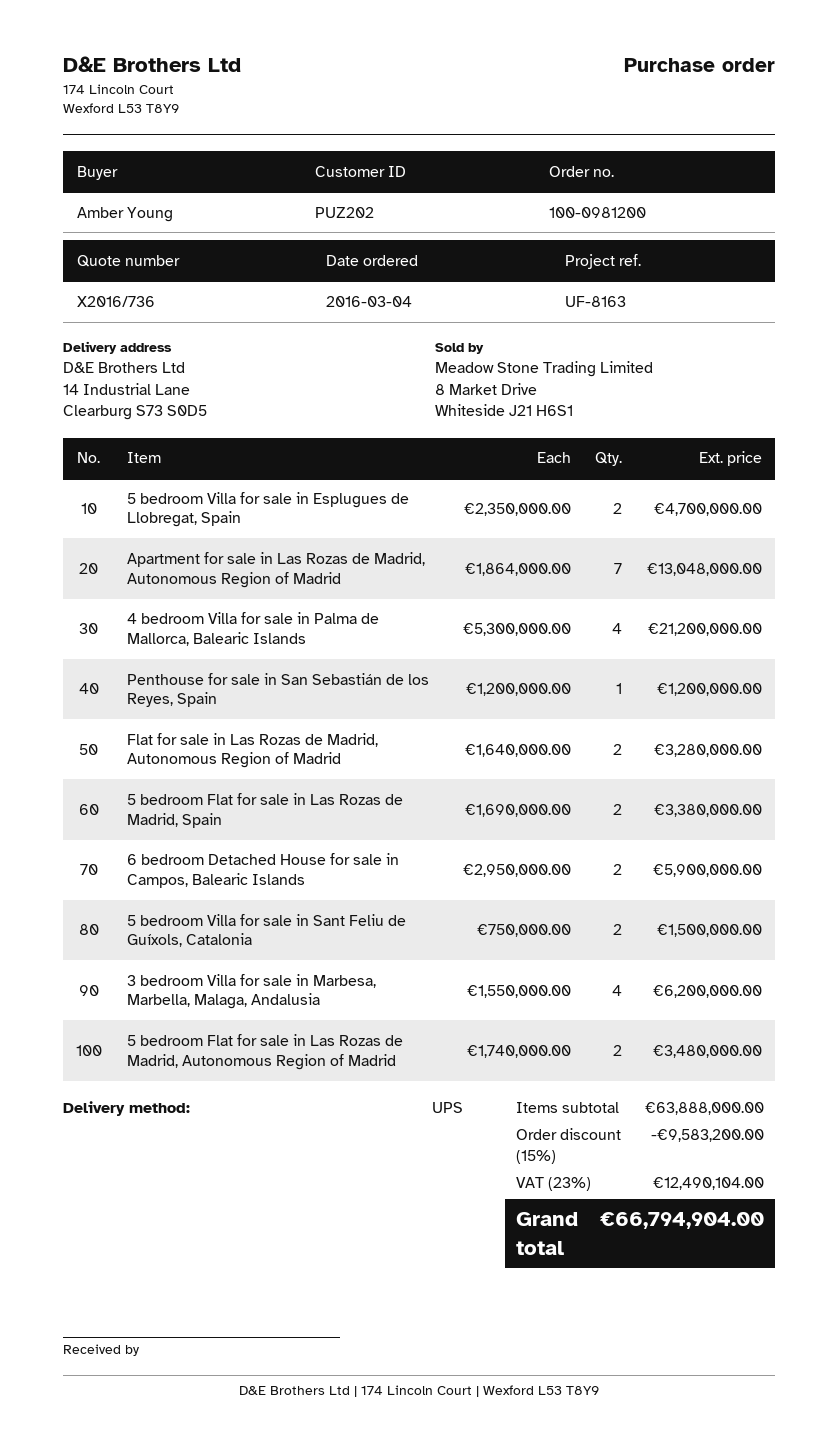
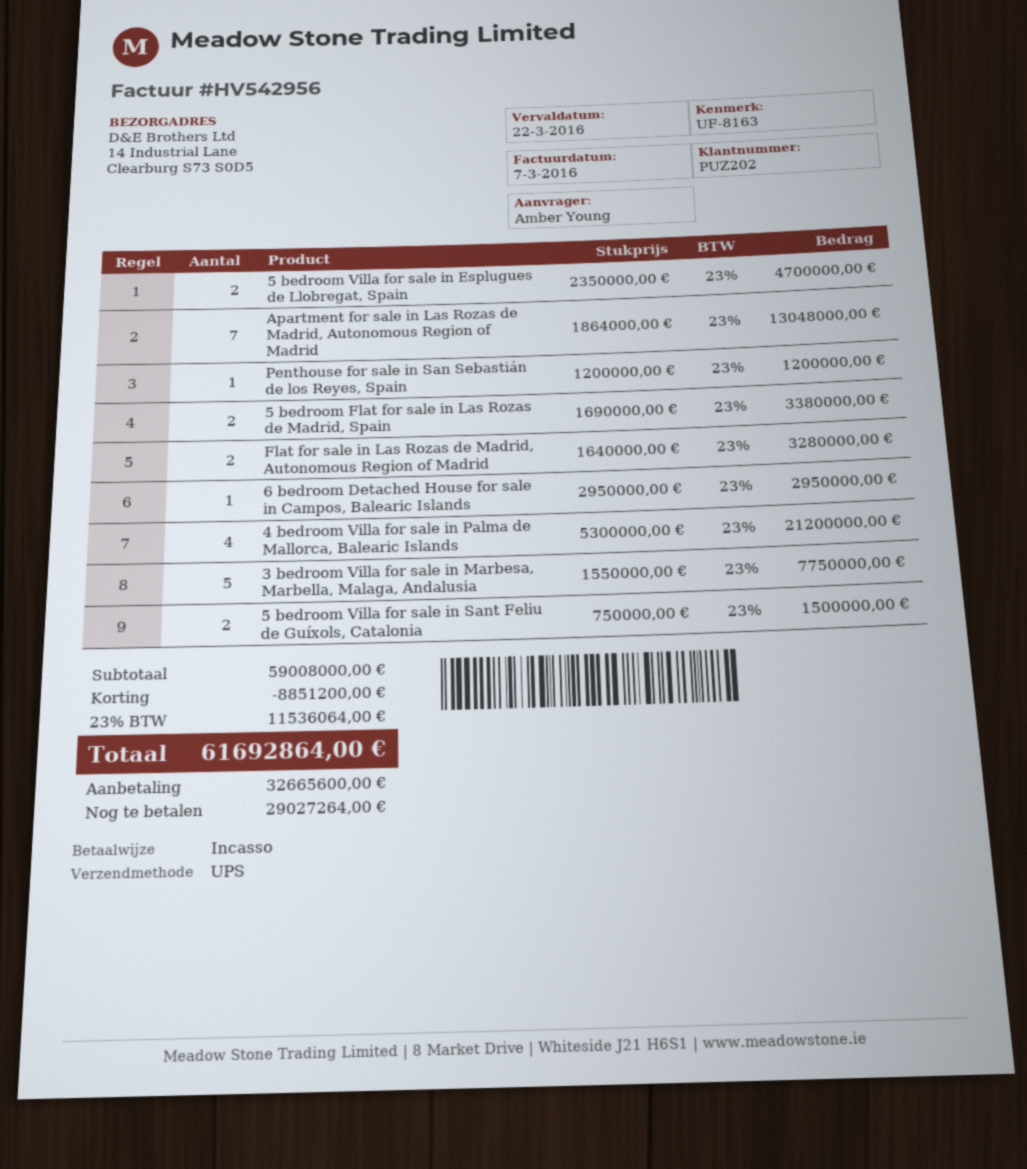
6 bedroom Detached House for sale in Campos, Balearic Islands: 2 x 2950000.00 = 5900000.00 -> 1 x 2950000.00 = 2950000.00
3 bedroom Villa for sale in Marbesa, Marbella, Malaga, Andalusia: 4 x 1550000.00 = 6200000.00 -> 5 x 1550000.00 = 7750000.00
5 bedroom Flat for sale in Las Rozas de Madrid, Autonomous Region of Madrid: 2 x 1740000.00 = 3480000.00 -> none
subtotal: 63888000.00 -> 59008000.00
discount: 9583200.00 -> 8851200.00
tax: 23% = 12490104.00 -> 23% = 11536064.00
total: 66794904.00 -> 61692864.00

